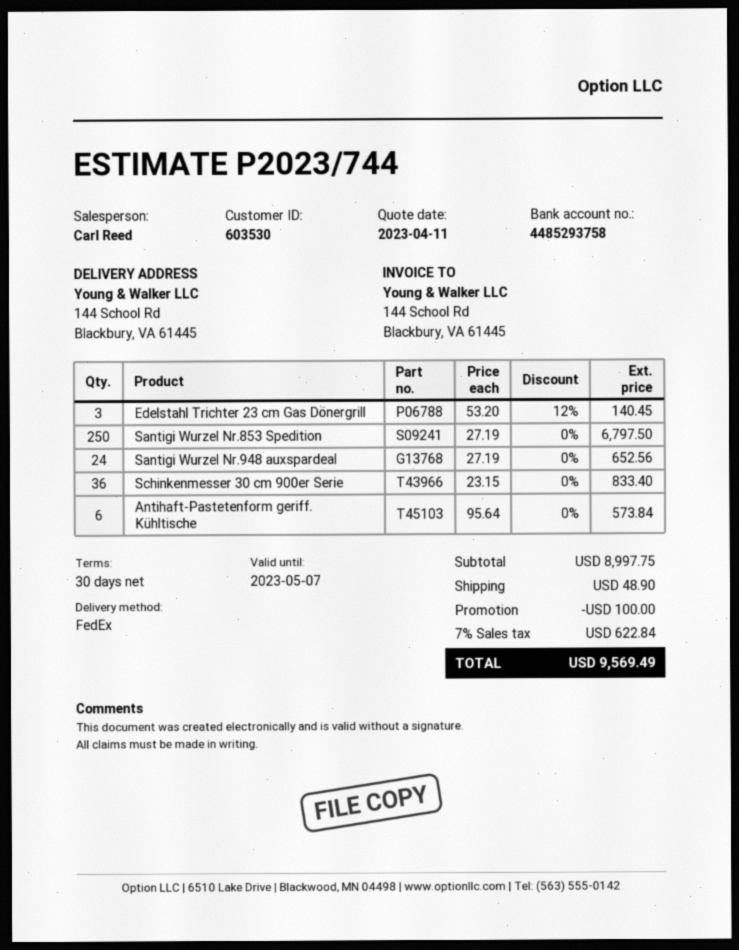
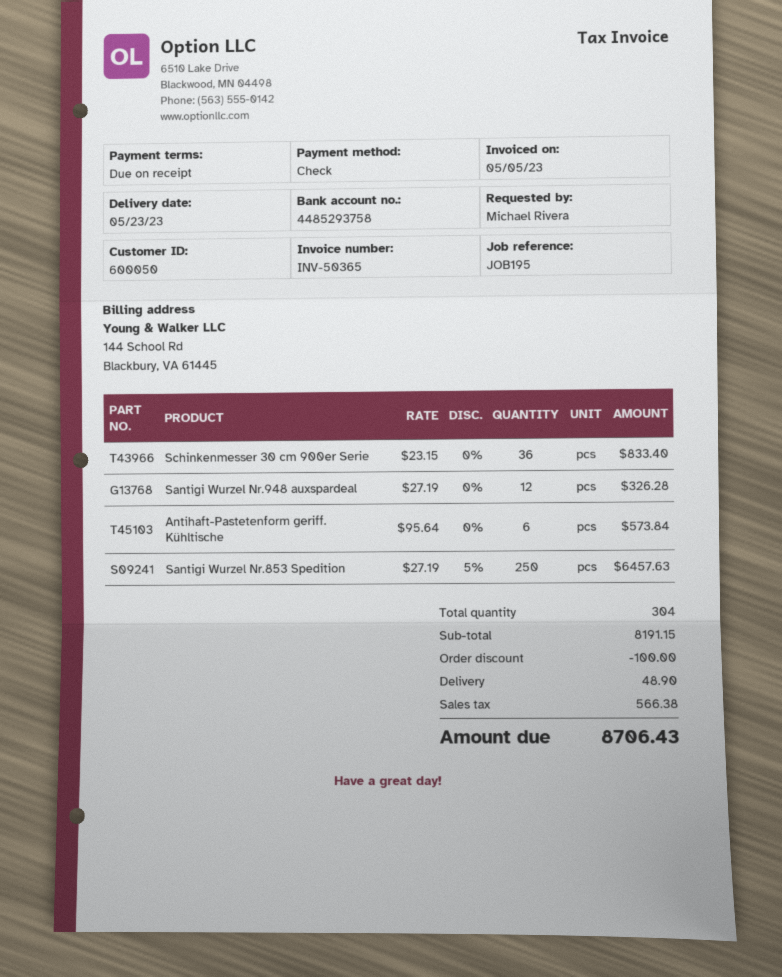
payment terms: 30 days -> on receipt
customer number: 603530 -> 600050
Edelstahl Trichter 23 cm Gas Dönergrill: 3 x 53.20 - 12% = 140.45 -> none
Santigi Wurzel Nr.853 Spedition: 250 x 27.19 = 6797.50 -> 250 x 27.19 - 5% = 6457.63
Santigi Wurzel Nr.948 auxspardeal: 24 x 27.19 = 652.56 -> 12 x 27.19 = 326.28
subtotal: 8997.75 -> 8191.15
tax: 622.84 -> 566.38
total: 9569.49 -> 8706.43

